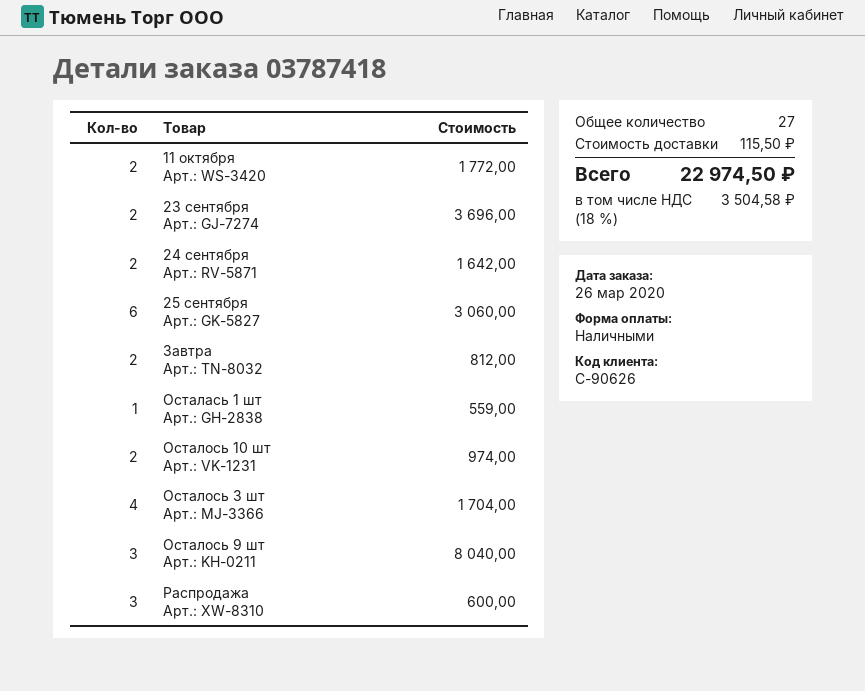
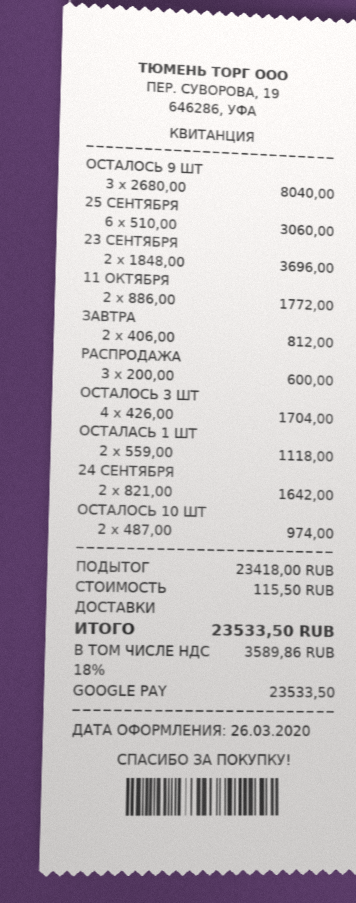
payment method: cash -> Google Pay
Осталась 1 шт: 1 for 559.00 -> 2 for 1118.00
tax: 18% = 3504.58 -> 18% = 3589.86
total: 22974.50 -> 23533.50

